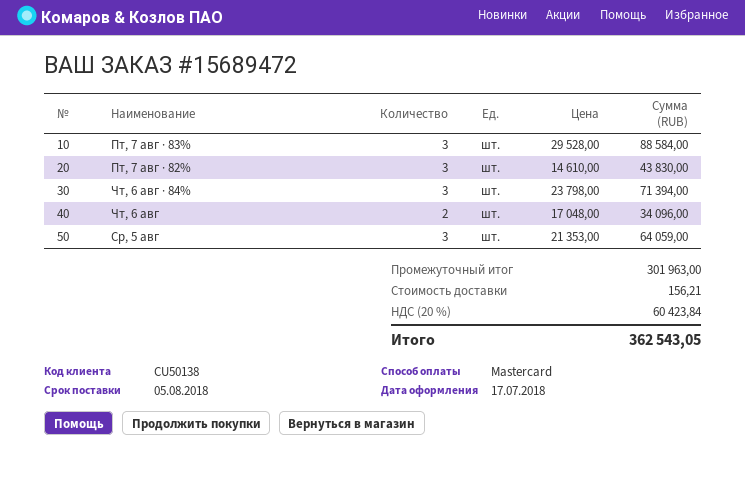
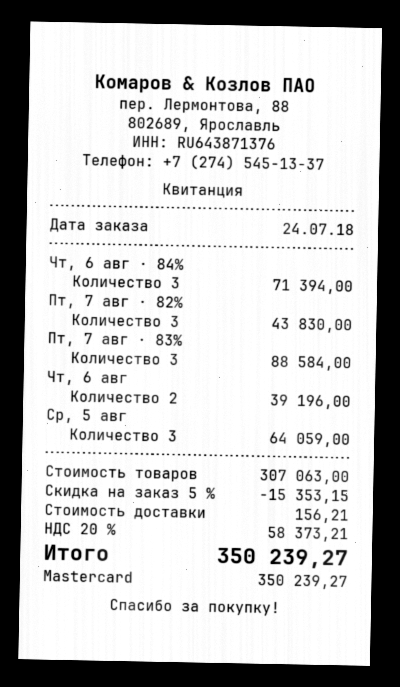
order date: 2018-07-17 -> 2018-07-24
Чт, 6 авг: 2 for 34096.00 -> 2 for 39196.00
subtotal: 301963.00 -> 307063.00
discount: none -> 5% = 15353.15
tax: 20% = 60423.84 -> 20% = 58373.21
total: 362543.05 -> 350239.27

